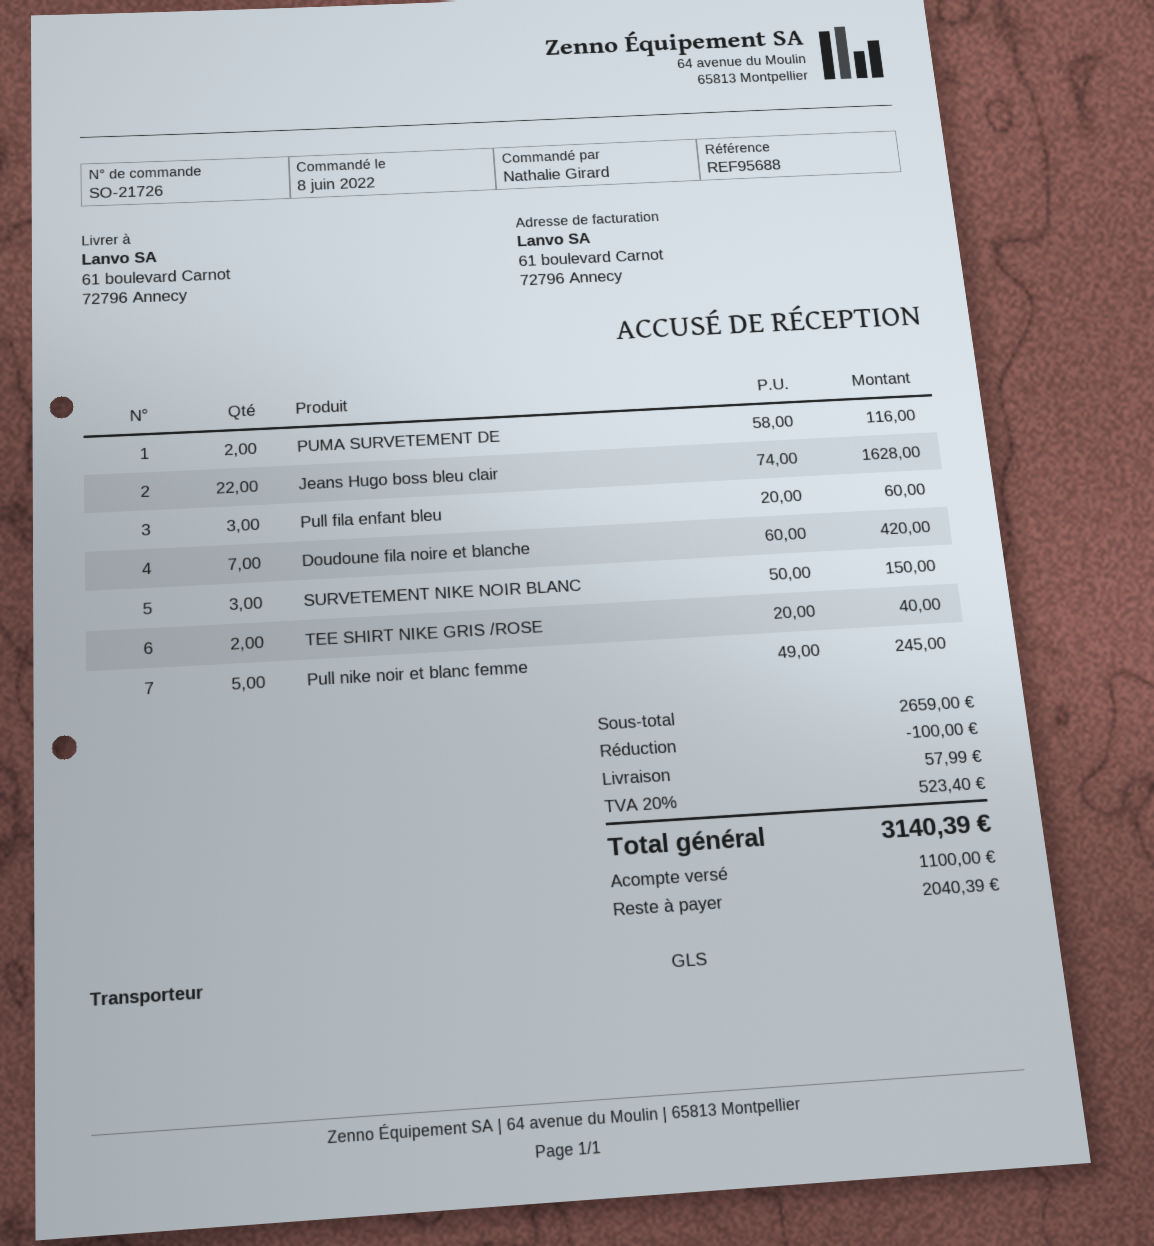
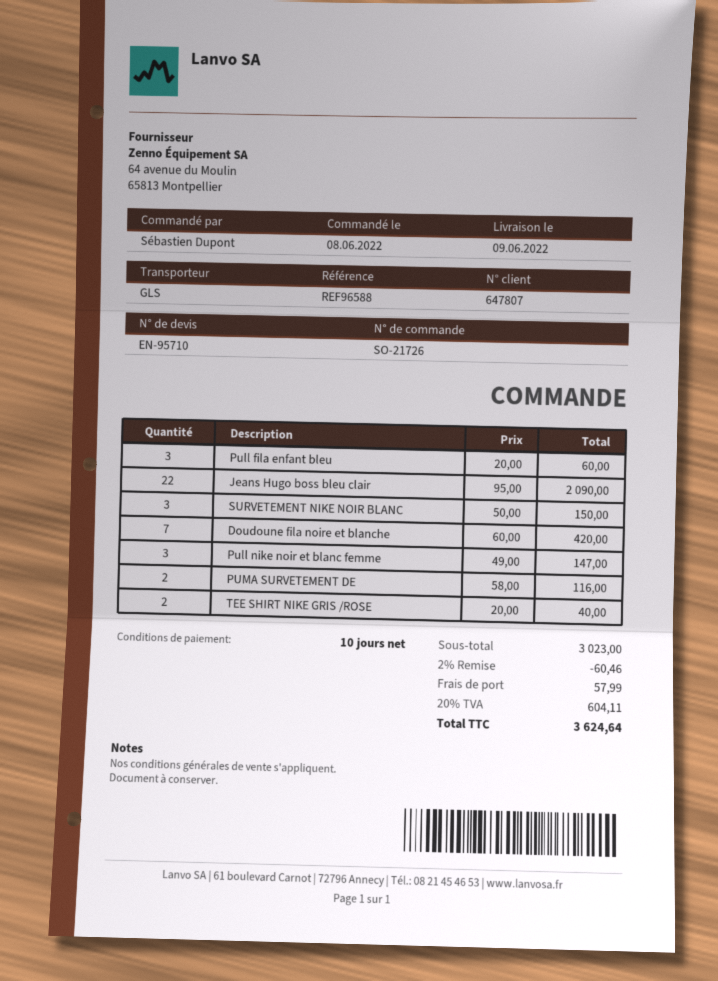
reference: REF95688 -> REF96588
ordered by: Nathalie Girard -> Sébastien Dupont
Jeans Hugo boss bleu clair: 22 x 74.00 = 1628.00 -> 22 x 95.00 = 2090.00
Pull nike noir et blanc femme: 5 x 49.00 = 245.00 -> 3 x 49.00 = 147.00
subtotal: 2659.00 -> 3023.00
discount: 100.00 -> 60.46
tax: 20% = 523.40 -> 20% = 604.11
total: 3140.39 -> 3624.64

